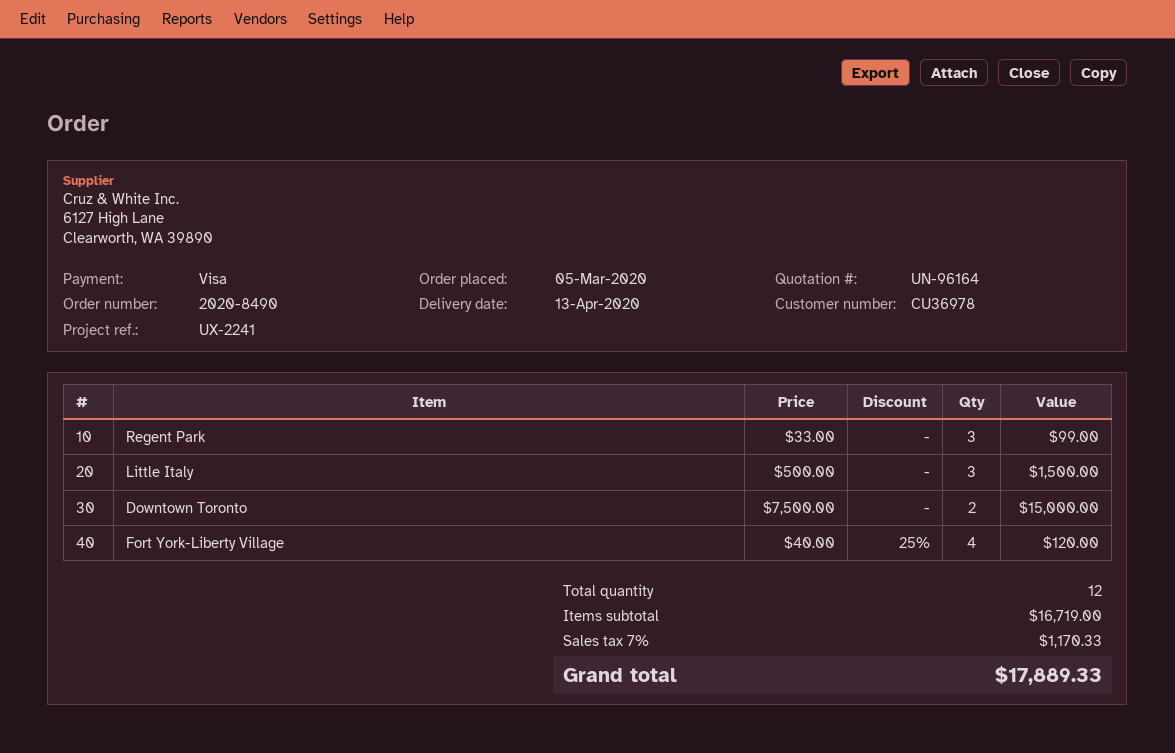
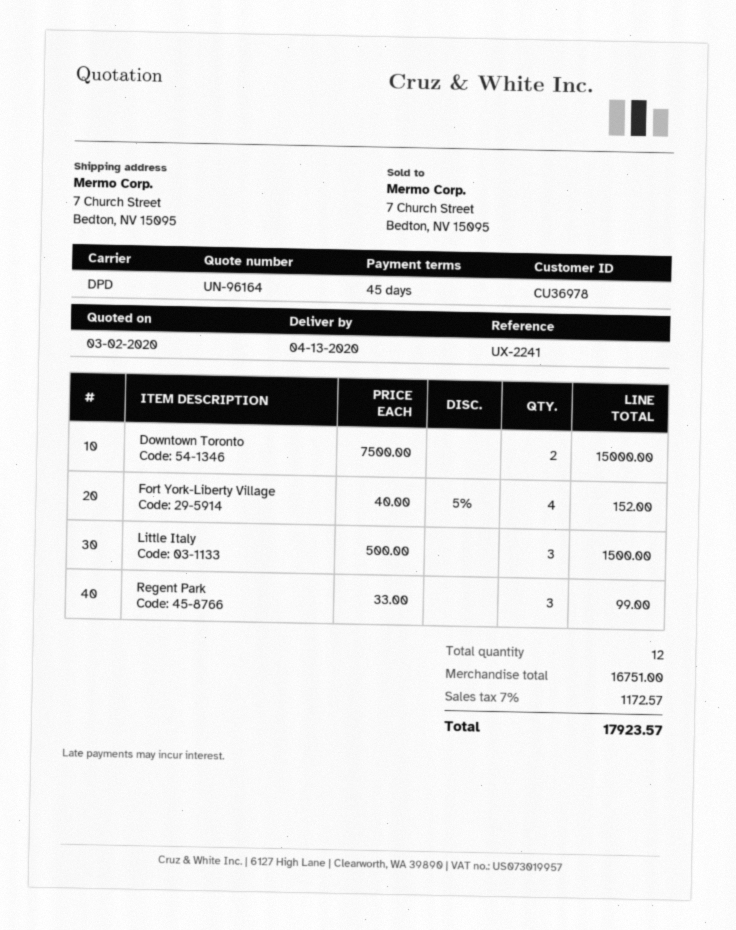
Fort York-Liberty Village: 4 x 40.00 - 25% = 120.00 -> 4 x 40.00 - 5% = 152.00
subtotal: 16719.00 -> 16751.00
tax: 7% = 1170.33 -> 7% = 1172.57
total: 17889.33 -> 17923.57

